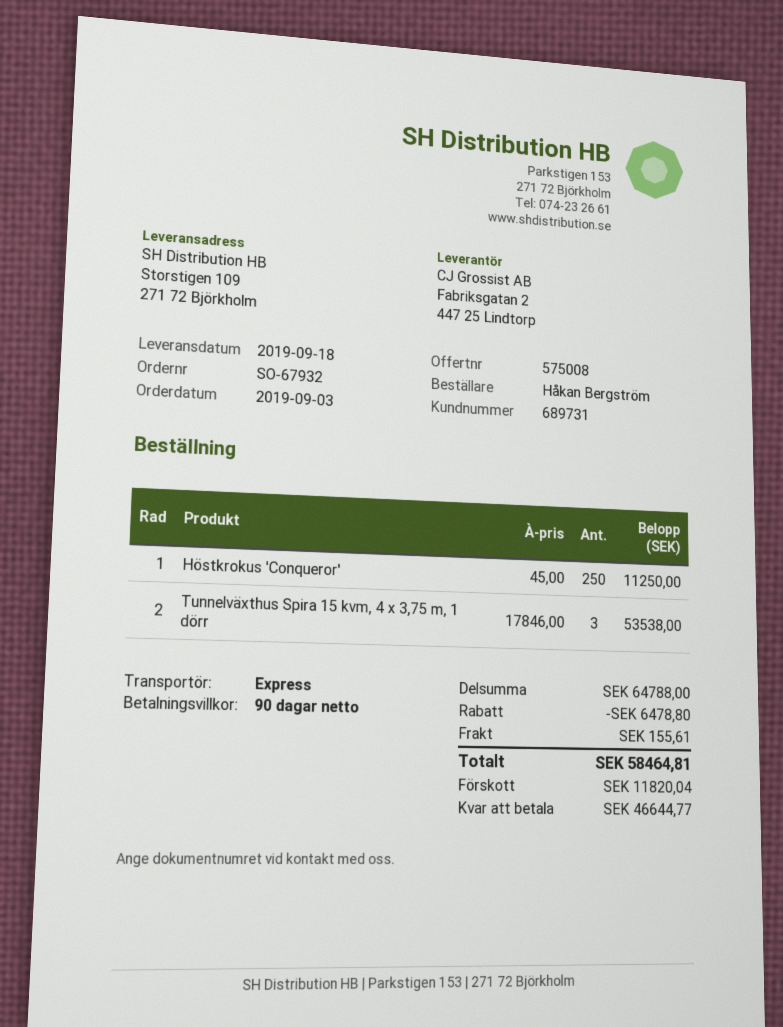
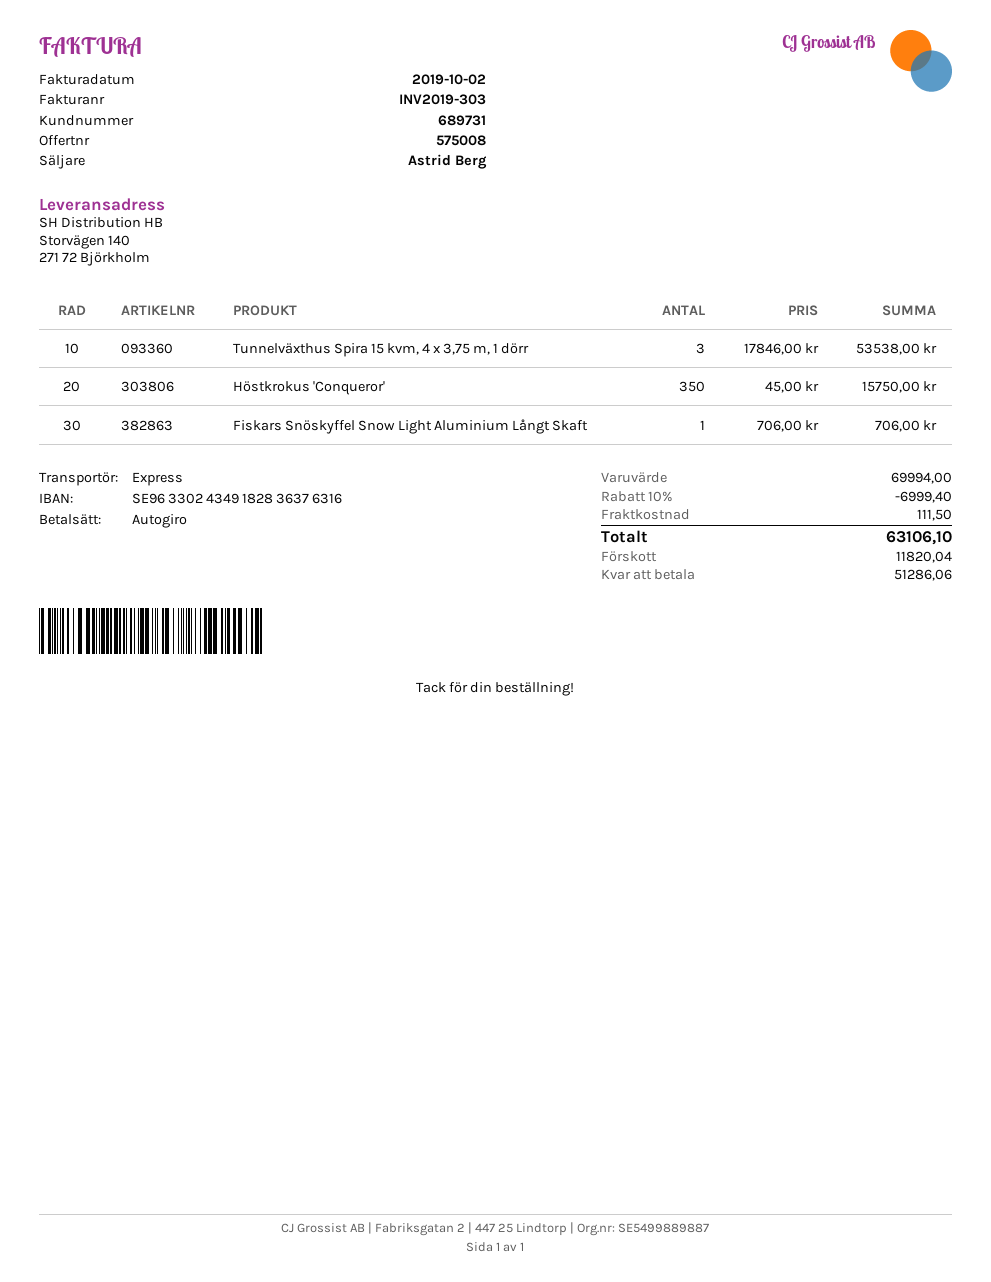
ship to: Storstigen 109, 271 72 Björkholm -> Storvägen 140, 271 72 Björkholm
Höstkrokus 'Conqueror': 250 x 45.00 = 11250.00 -> 350 x 45.00 = 15750.00
Fiskars Snöskyffel Snow Light Aluminium Långt Skaft: none -> 1 x 706.00 = 706.00
subtotal: 64788.00 -> 69994.00
discount: 6478.80 -> 6999.40
shipping: 155.61 -> 111.50
total: 58464.81 -> 63106.10
balance: 46644.77 -> 51286.06

